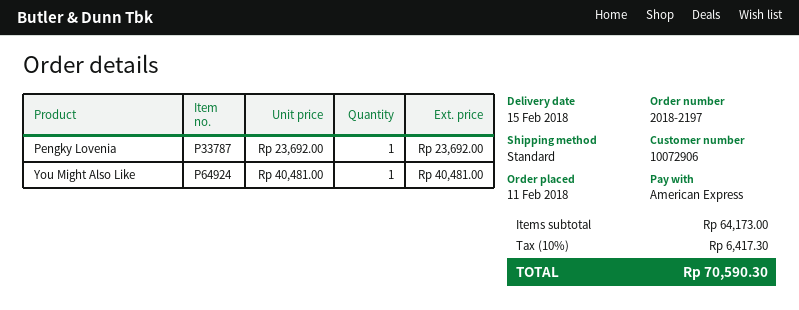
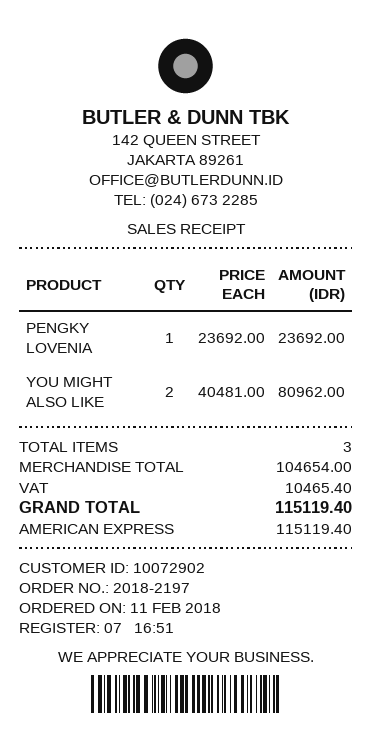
customer number: 10072906 -> 10072902
You Might Also Like: 1 x 40481.00 = 40481.00 -> 2 x 40481.00 = 80962.00
subtotal: 64173.00 -> 104654.00
tax: 6417.30 -> 10465.40
total: 70590.30 -> 115119.40

